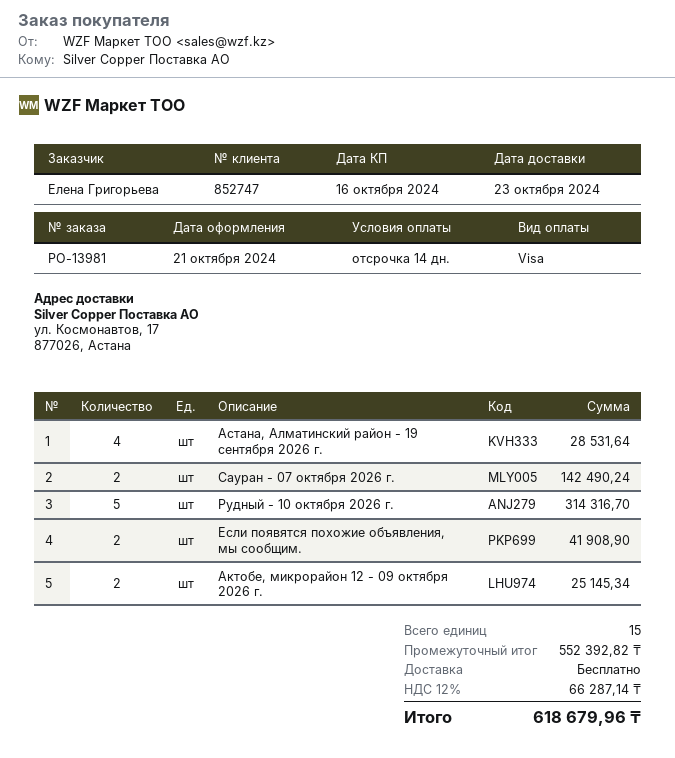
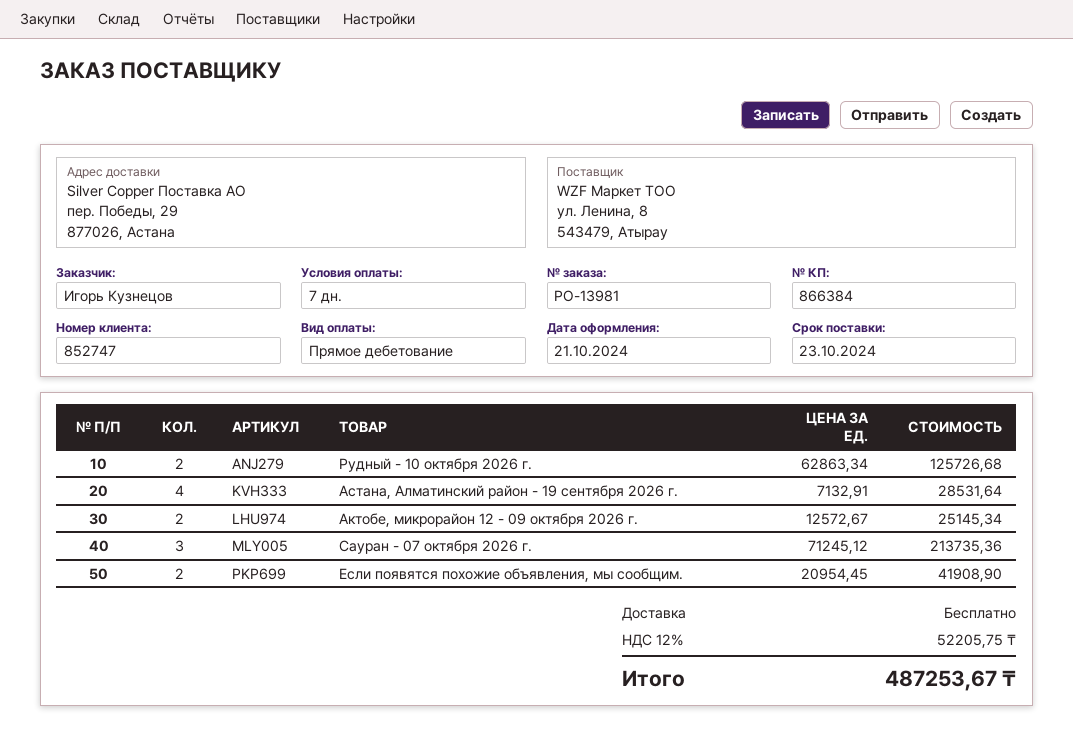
payment terms: 14 days -> 7 days
ordered by: Елена Григорьева -> Игорь Кузнецов
payment method: Visa -> direct debit
ship to: ул. Космонавтов, 17, 877026, Астана -> пер. Победы, 29, 877026, Астана
Сауран - 07 октября 2026 г.: 2 for 142490.24 -> 3 for 213735.36
Рудный - 10 октября 2026 г.: 5 for 314316.70 -> 2 for 125726.68
tax: 12% = 66287.14 -> 12% = 52205.75
total: 618679.96 -> 487253.67

